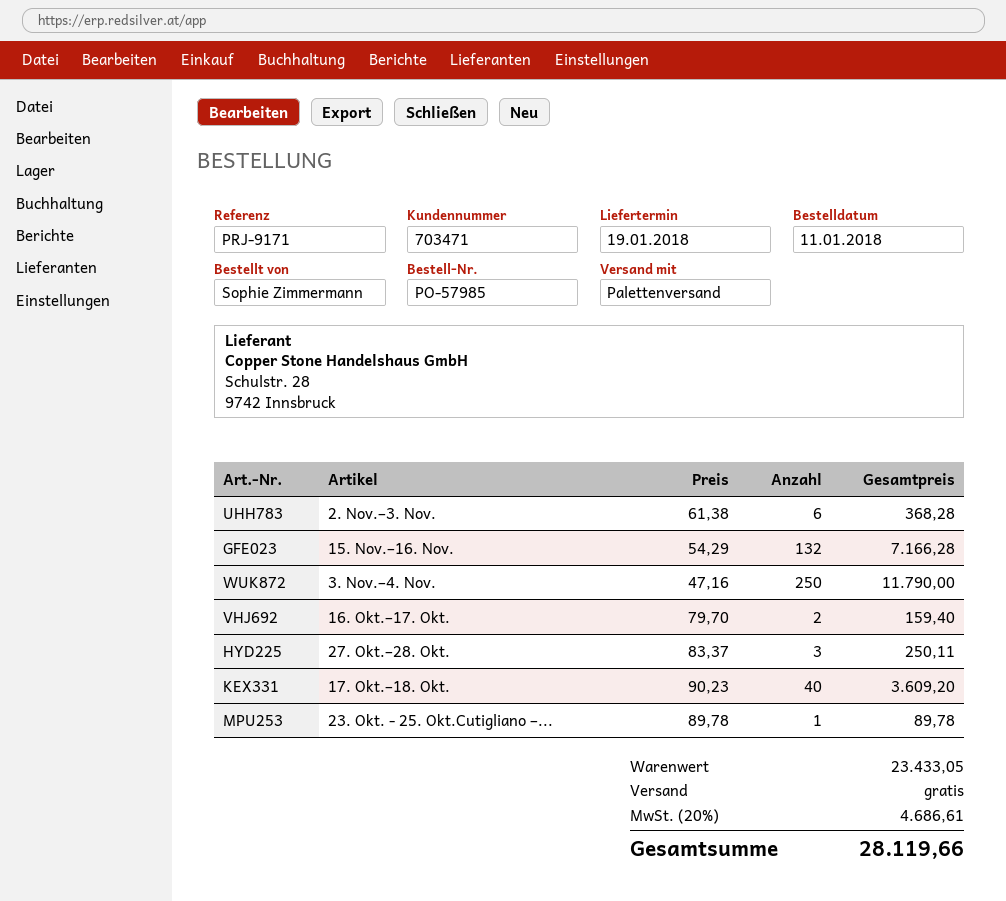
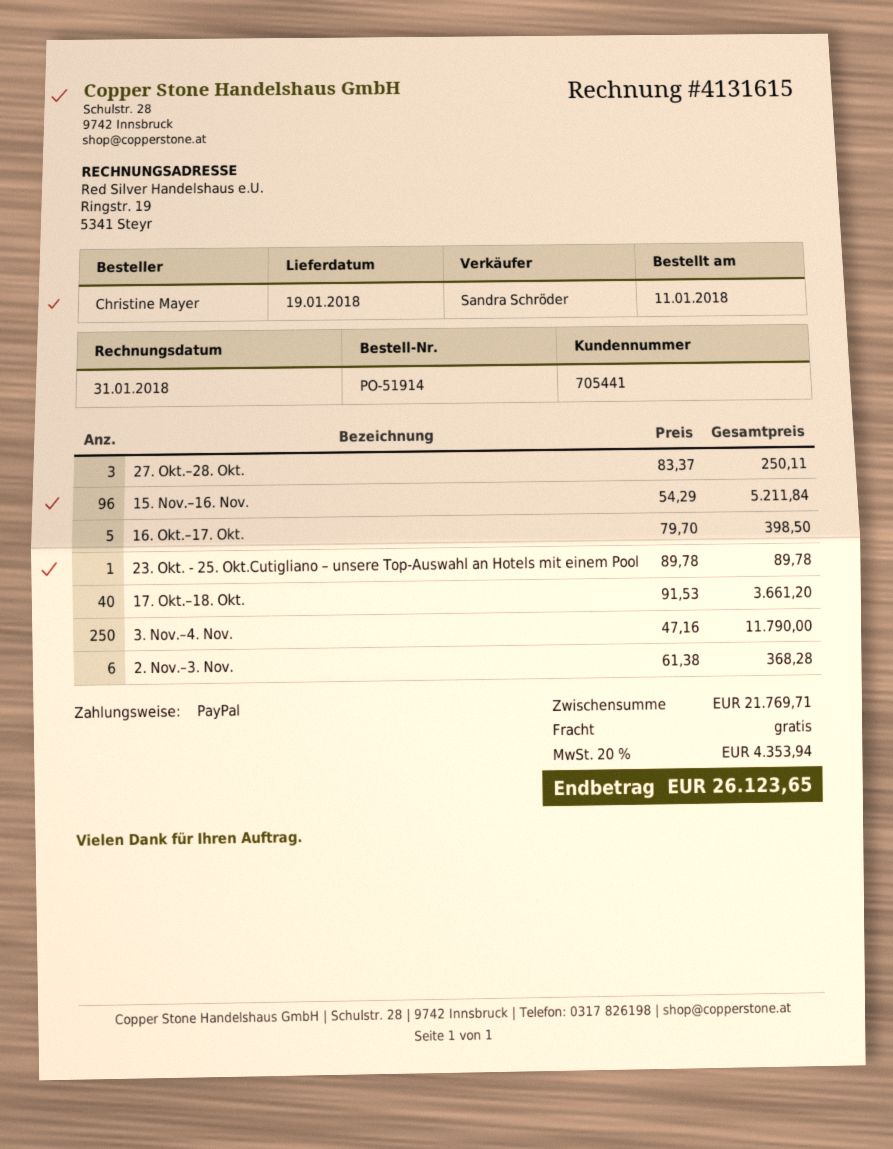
order number: PO-57985 -> PO-51914
customer number: 703471 -> 705441
ordered by: Sophie Zimmermann -> Christine Mayer
15. Nov.–16. Nov.: 132 x 54.29 = 7166.28 -> 96 x 54.29 = 5211.84
16. Okt.–17. Okt.: 2 x 79.70 = 159.40 -> 5 x 79.70 = 398.50
17. Okt.–18. Okt.: 40 x 90.23 = 3609.20 -> 40 x 91.53 = 3661.20
subtotal: 23433.05 -> 21769.71
tax: 20% = 4686.61 -> 20% = 4353.94
total: 28119.66 -> 26123.65

